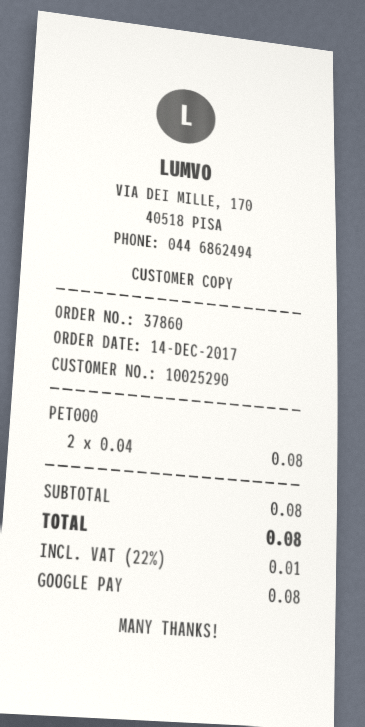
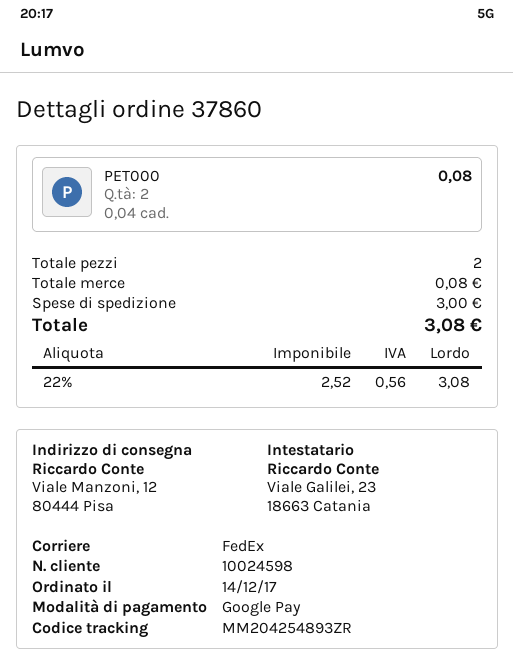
customer number: 10025290 -> 10024598
shipping: none -> 3.00
tax: 22% = 0.01 -> 22% = 0.56
total: 0.08 -> 3.08

